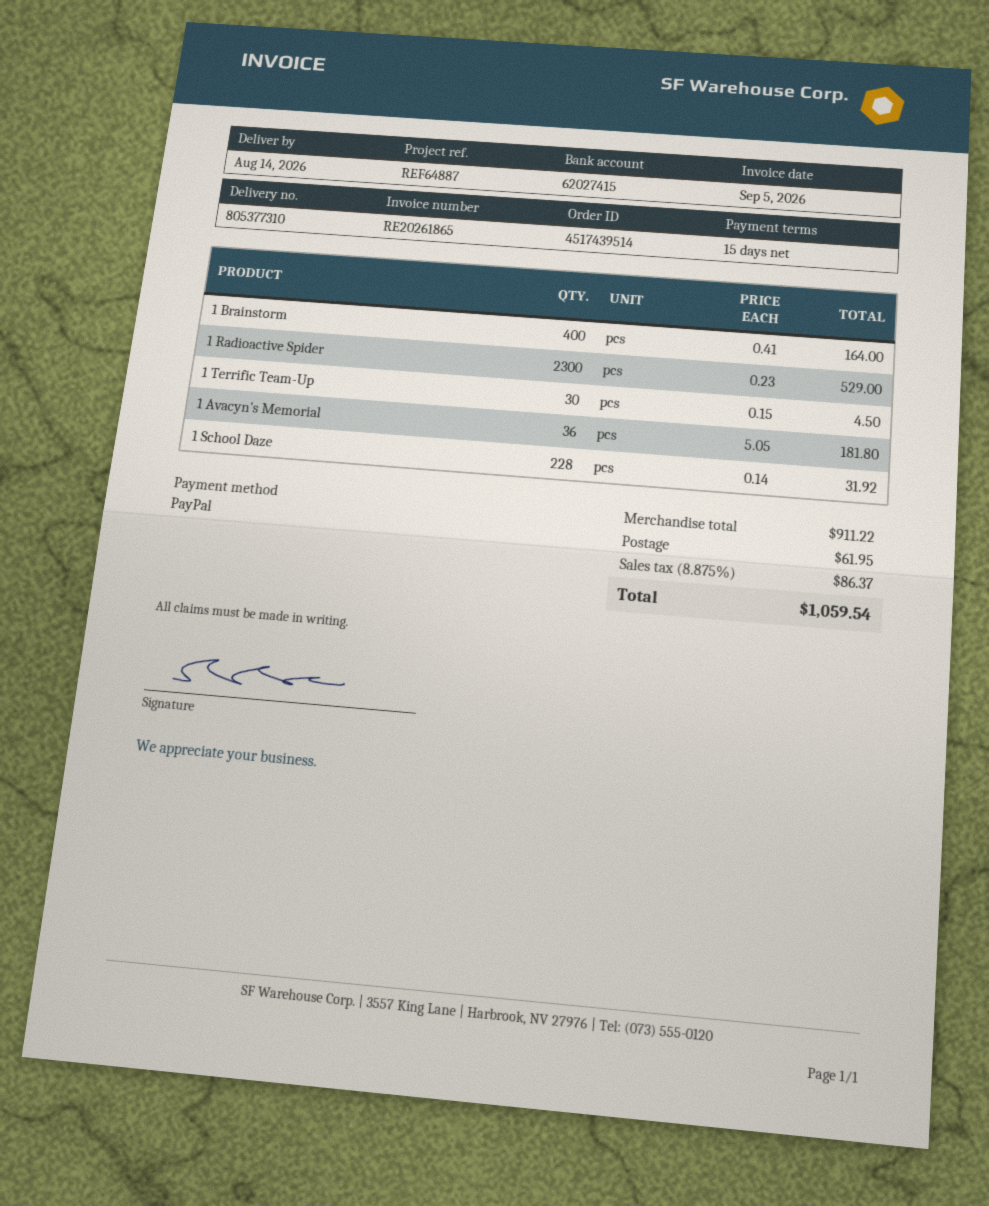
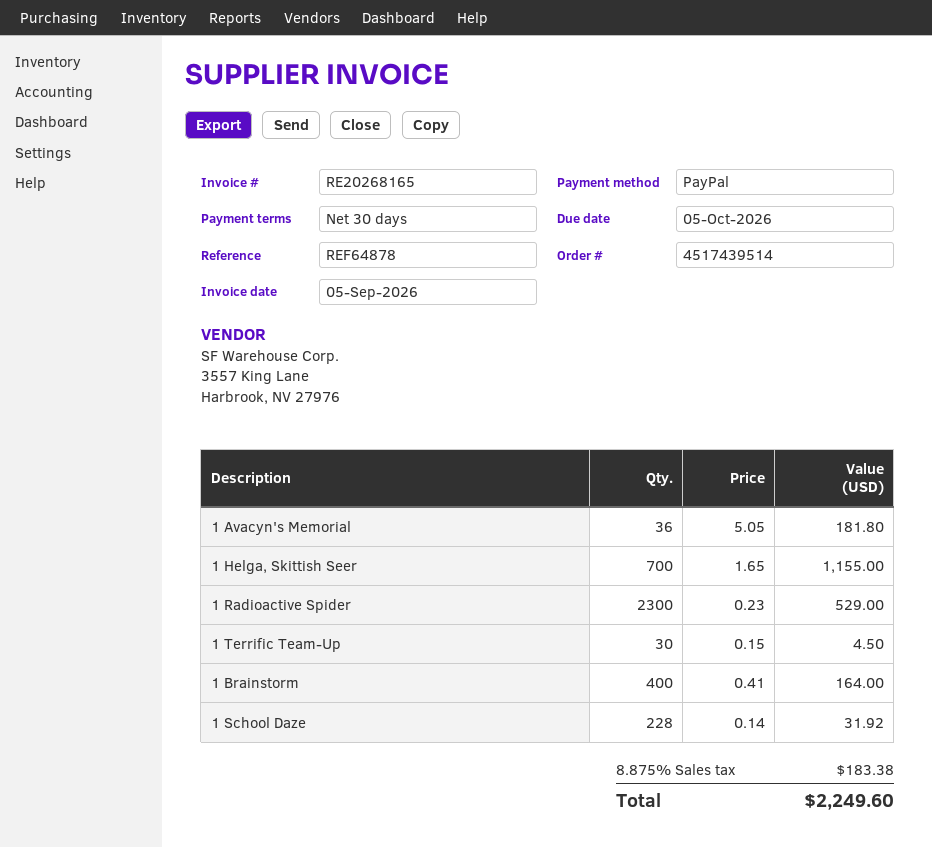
invoice number: RE20261865 -> RE20268165
payment terms: 15 days -> 30 days
reference: REF64887 -> REF64878
1 Helga, Skittish Seer: none -> 700 x 1.65 = 1155.00
shipping: 61.95 -> none
tax: 8.875% = 86.37 -> 8.875% = 183.38
total: 1059.54 -> 2249.60

